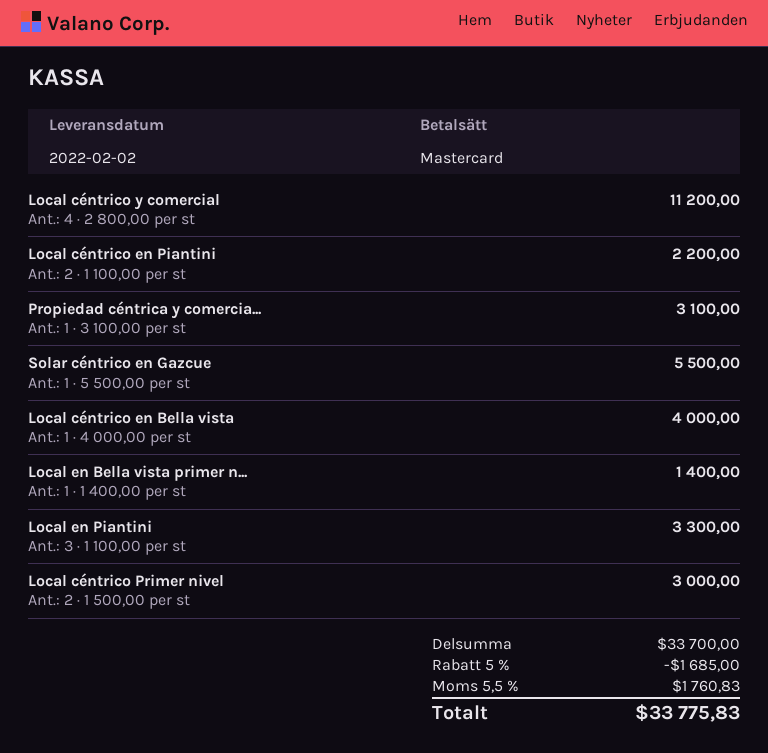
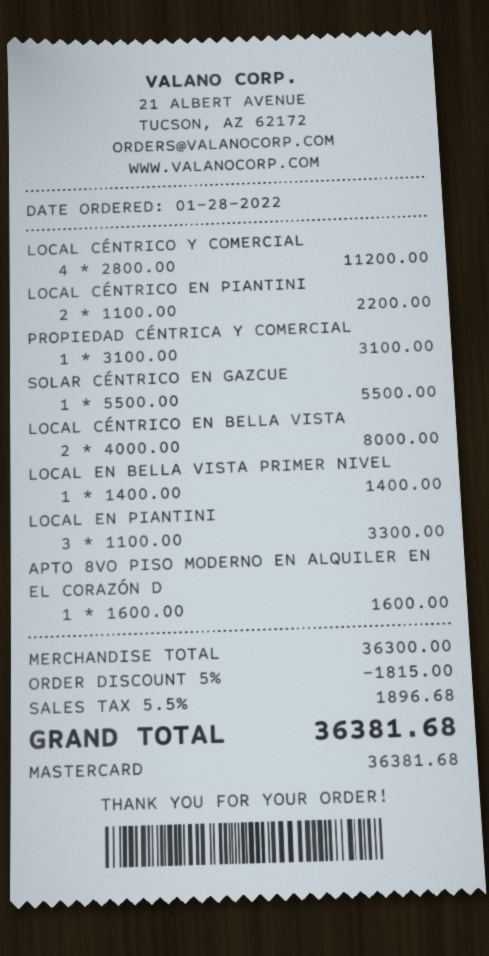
Local céntrico en Bella vista: 1 x 4000.00 = 4000.00 -> 2 x 4000.00 = 8000.00
Local céntrico Primer nivel: 2 x 1500.00 = 3000.00 -> none
APTO 8VO PISO MODERNO EN ALQUILER EN EL CORAZÓN D: none -> 1 x 1600.00 = 1600.00
subtotal: 33700.00 -> 36300.00
discount: 5% = 1685.00 -> 5% = 1815.00
tax: 5.5% = 1760.83 -> 5.5% = 1896.68
total: 33775.83 -> 36381.68

